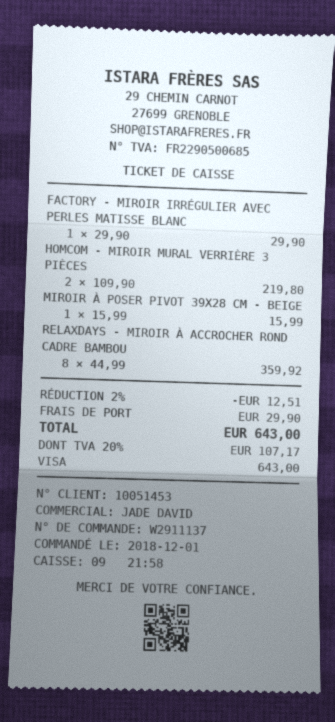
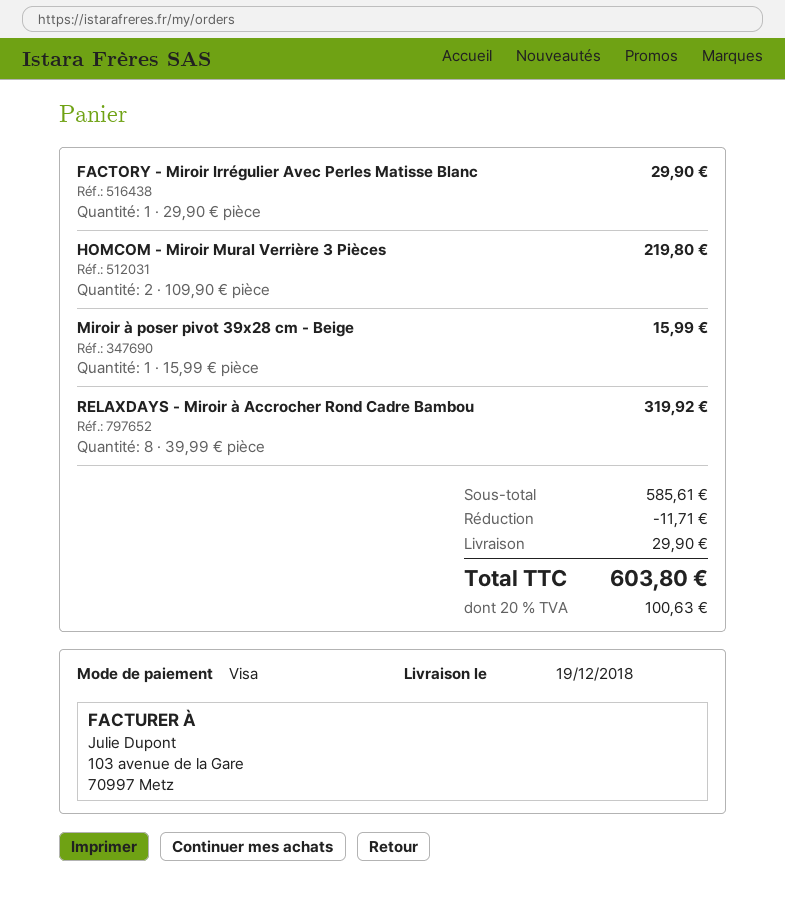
RELAXDAYS - MIROIR À ACCROCHER ROND CADRE BAMBOU: 8 x 44.99 = 359.92 -> 8 x 39.99 = 319.92
discount: 12.51 -> 11.71
tax: 20% = 107.17 -> 20% = 100.63
total: 643.00 -> 603.80

